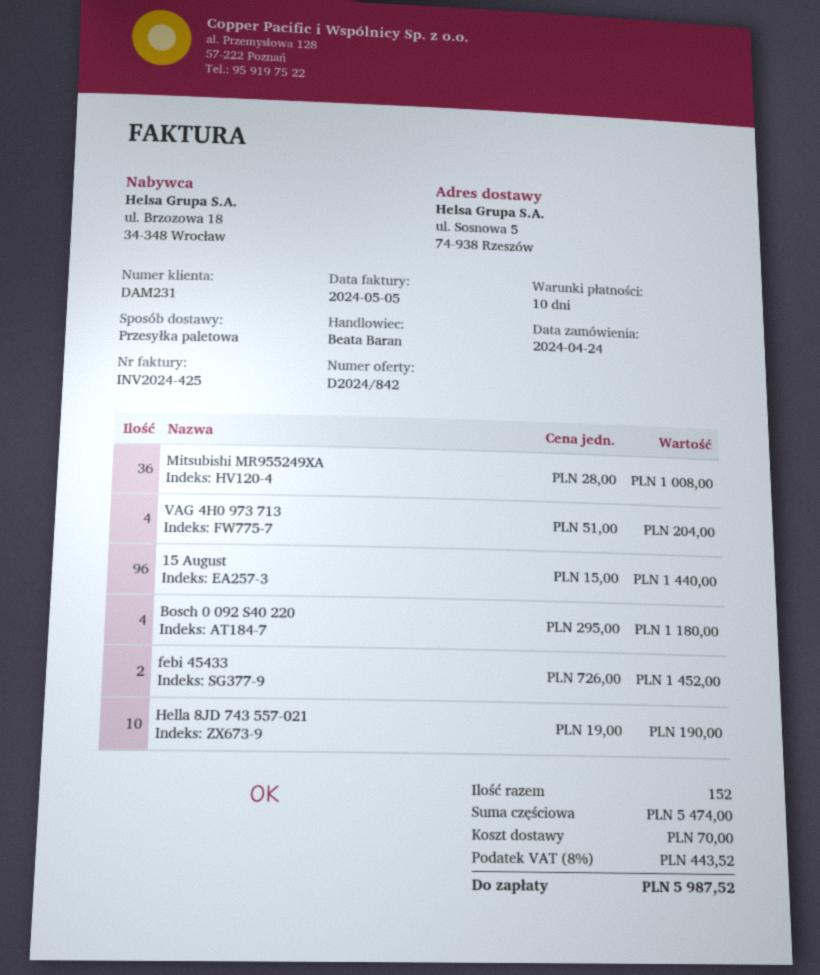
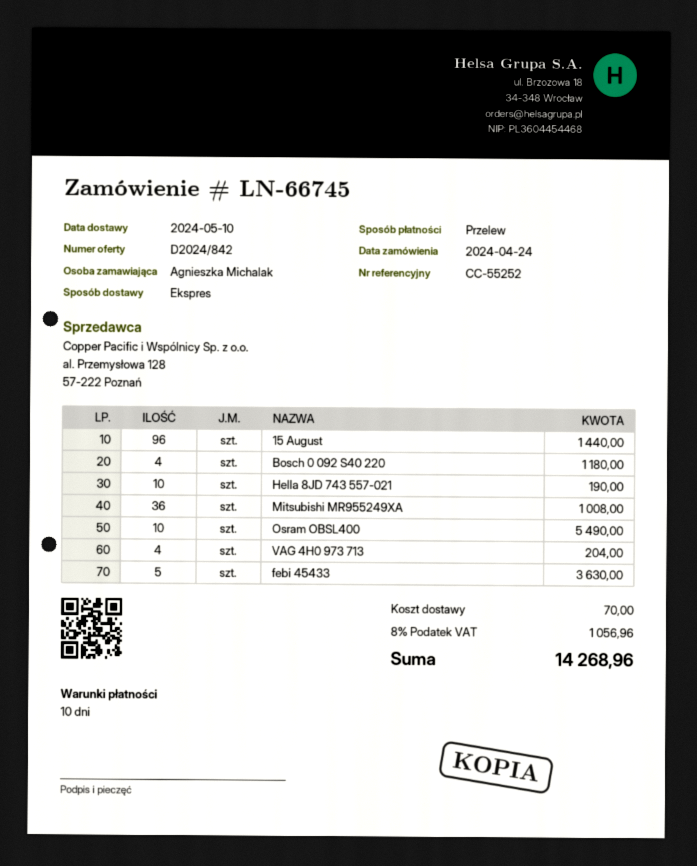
shipping method: pallet freight -> express
febi 45433: 2 for 1452.00 -> 5 for 3630.00
Osram OBSL400: none -> 10 for 5490.00
tax: 8% = 443.52 -> 8% = 1056.96
total: 5987.52 -> 14268.96

